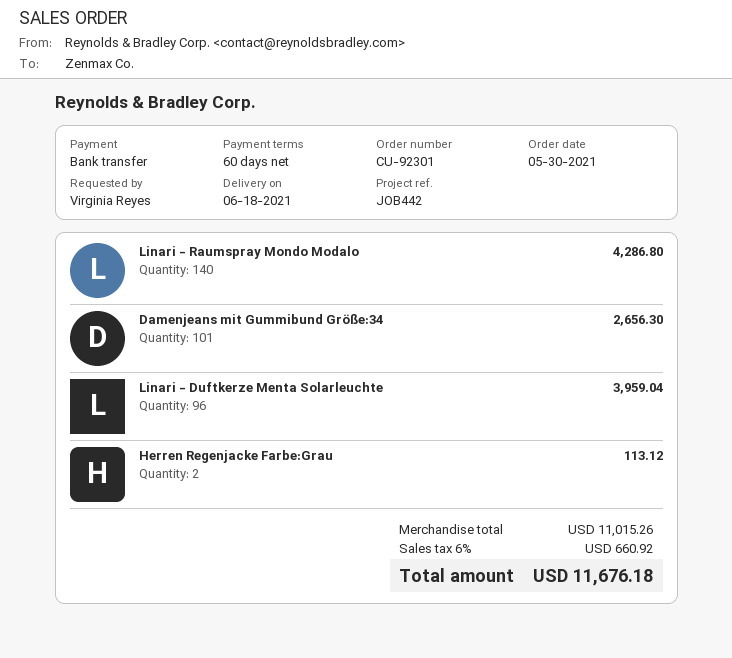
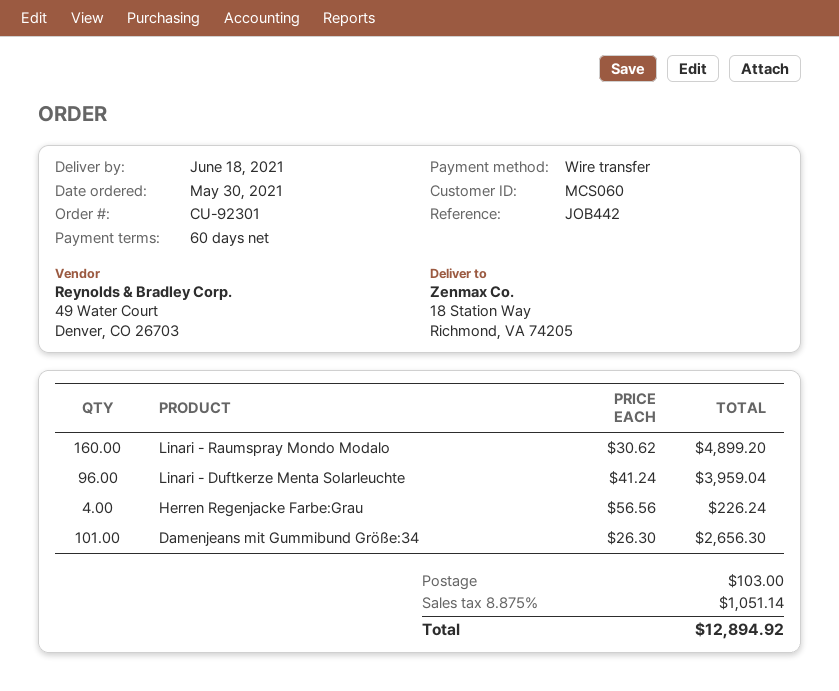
Linari - Raumspray Mondo Modalo: 140 for 4286.80 -> 160 for 4899.20
Herren Regenjacke Farbe:Grau: 2 for 113.12 -> 4 for 226.24
shipping: none -> 103.00
tax: 6% = 660.92 -> 8.875% = 1051.14
total: 11676.18 -> 12894.92

